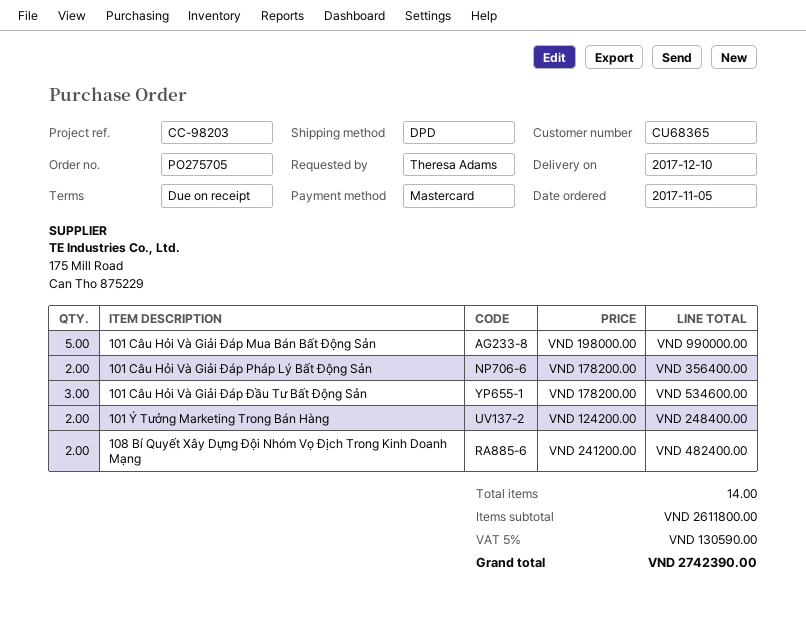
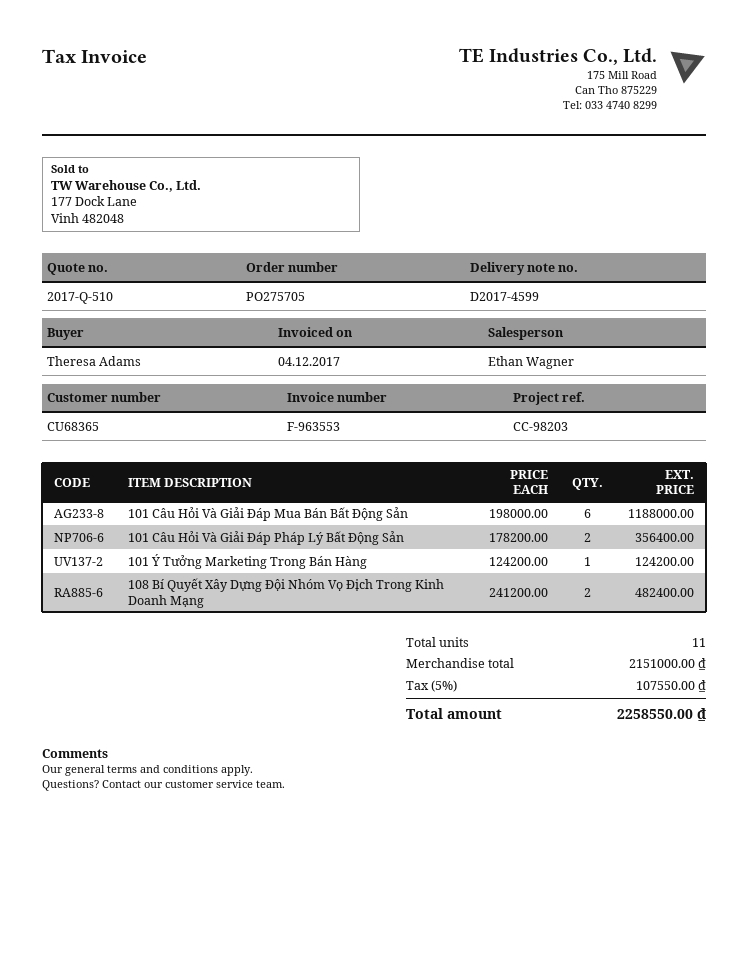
101 Câu Hỏi Và Giải Đáp Mua Bán Bất Động Sản: 5 x 198000.00 = 990000.00 -> 6 x 198000.00 = 1188000.00
101 Câu Hỏi Và Giải Đáp Đầu Tư Bất Động Sản: 3 x 178200.00 = 534600.00 -> none
101 Ý Tưởng Marketing Trong Bán Hàng: 2 x 124200.00 = 248400.00 -> 1 x 124200.00 = 124200.00
total quantity: 14 -> 11
subtotal: 2611800.00 -> 2151000.00
tax: 5% = 130590.00 -> 5% = 107550.00
total: 2742390.00 -> 2258550.00

